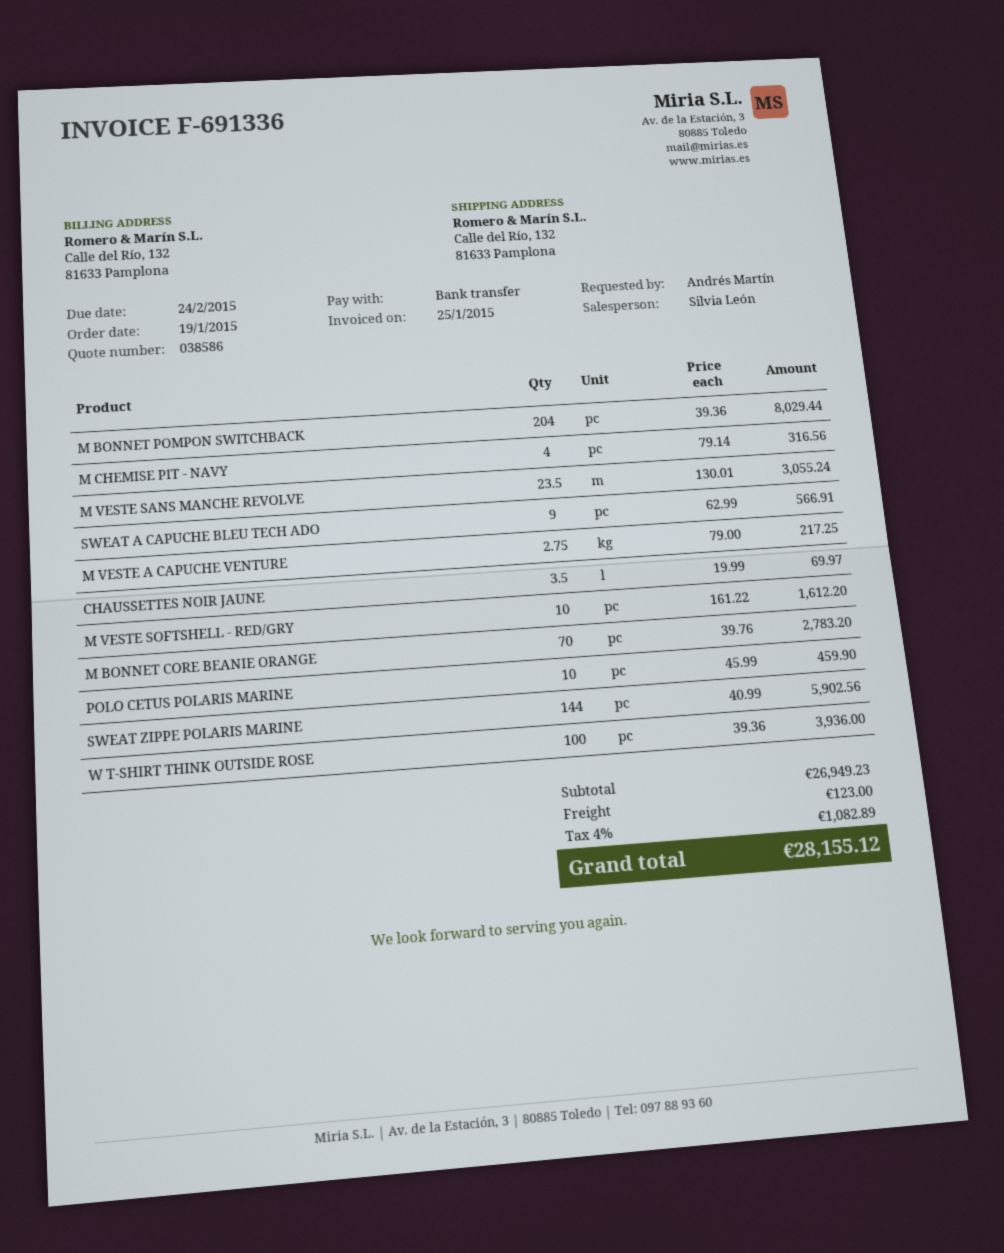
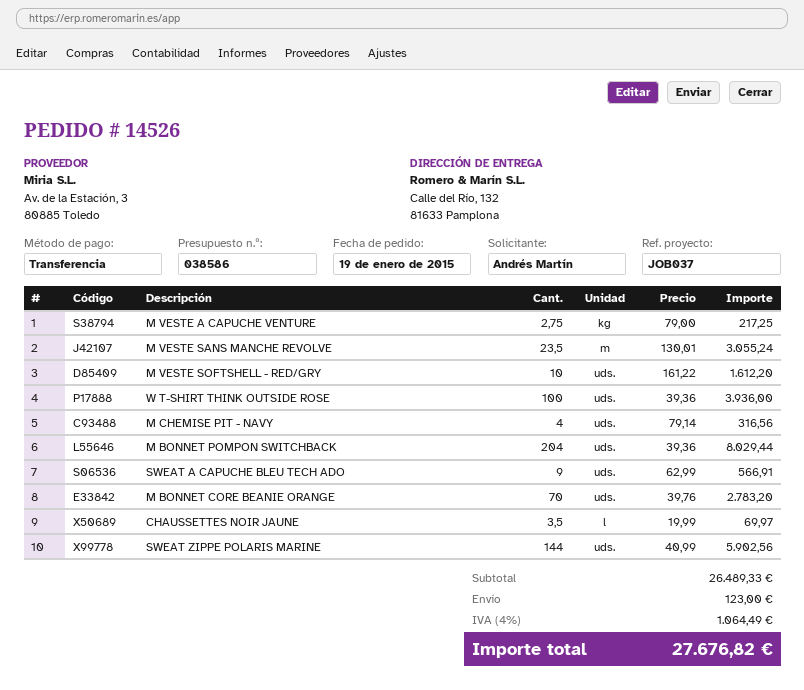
POLO CETUS POLARIS MARINE: 10 x 45.99 = 459.90 -> none
subtotal: 26949.23 -> 26489.33
tax: 4% = 1082.89 -> 4% = 1064.49
total: 28155.12 -> 27676.82

